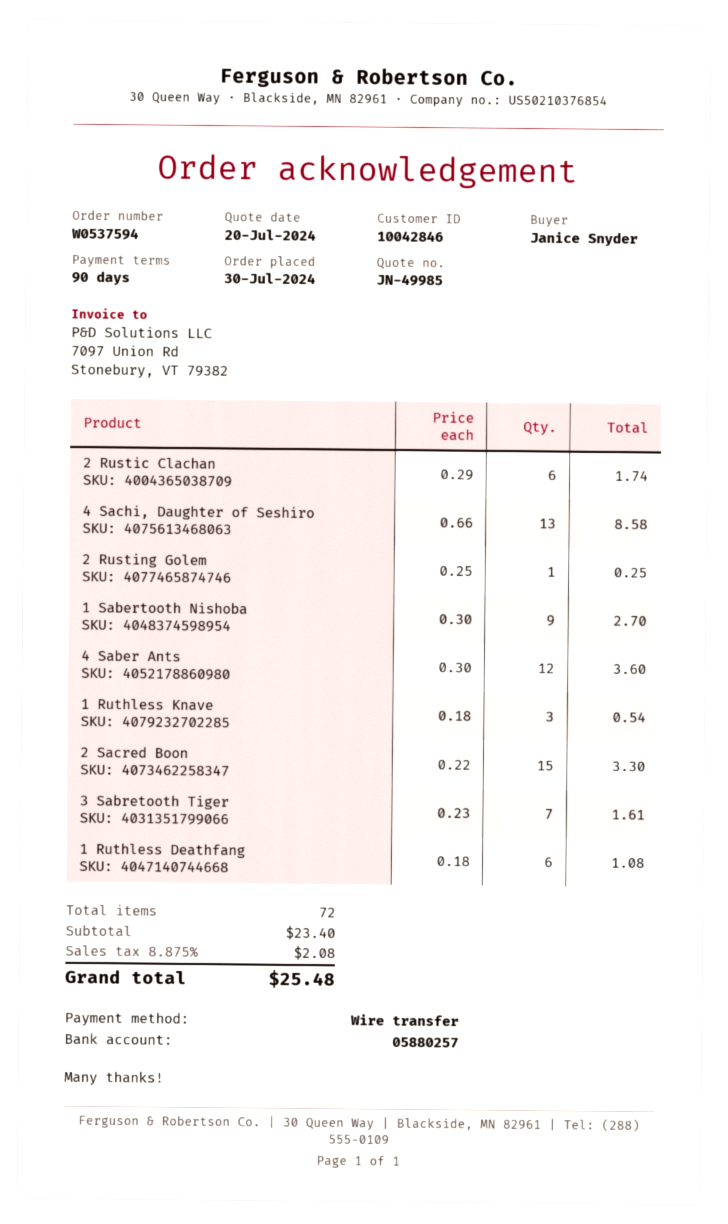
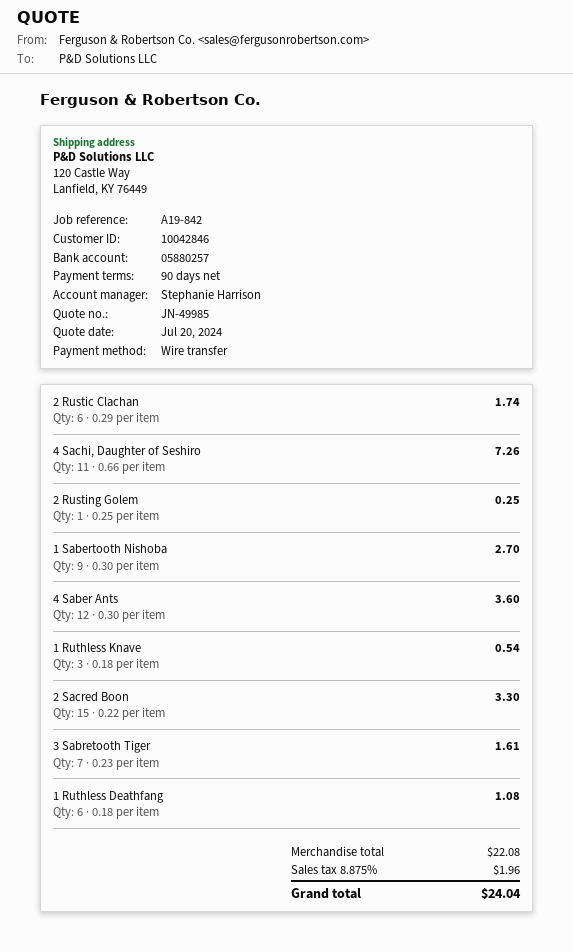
4 Sachi, Daughter of Seshiro: 13 x 0.66 = 8.58 -> 11 x 0.66 = 7.26
subtotal: 23.40 -> 22.08
tax: 8.875% = 2.08 -> 8.875% = 1.96
total: 25.48 -> 24.04

